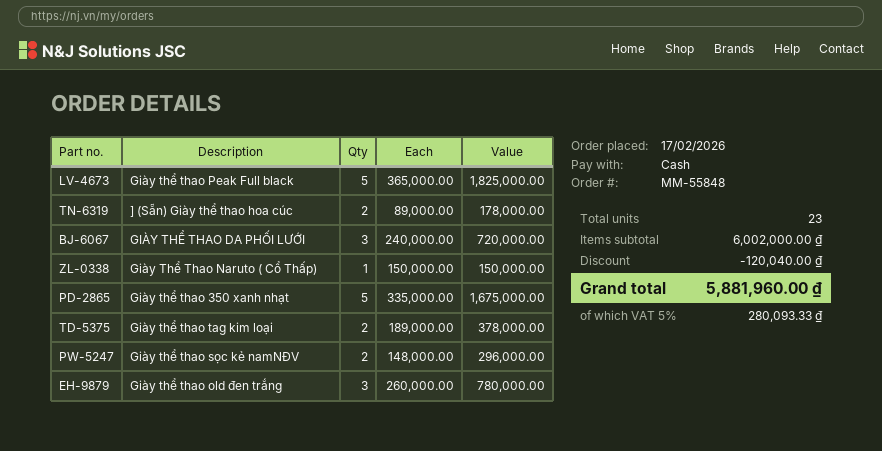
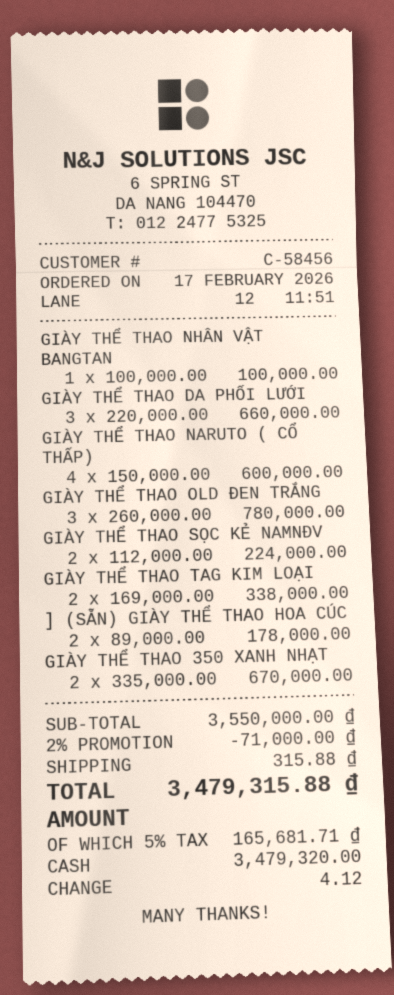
Giày thể thao Peak Full black: 5 x 365000.00 = 1825000.00 -> none
GIÀY THỂ THAO DA PHỐI LƯỚI: 3 x 240000.00 = 720000.00 -> 3 x 220000.00 = 660000.00
Giày Thể Thao Naruto ( Cổ Thấp): 1 x 150000.00 = 150000.00 -> 4 x 150000.00 = 600000.00
Giày thể thao 350 xanh nhạt: 5 x 335000.00 = 1675000.00 -> 2 x 335000.00 = 670000.00
Giày thể thao tag kim loại: 2 x 189000.00 = 378000.00 -> 2 x 169000.00 = 338000.00
Giày thể thao sọc kẻ namNĐV: 2 x 148000.00 = 296000.00 -> 2 x 112000.00 = 224000.00
GIÀY THỂ THAO NHÂN VẬT BANGTAN: none -> 1 x 100000.00 = 100000.00
subtotal: 6002000.00 -> 3550000.00
discount: 120040.00 -> 71000.00
shipping: none -> 315.88
tax: 5% = 280093.33 -> 5% = 165681.71
total: 5881960.00 -> 3479315.88

